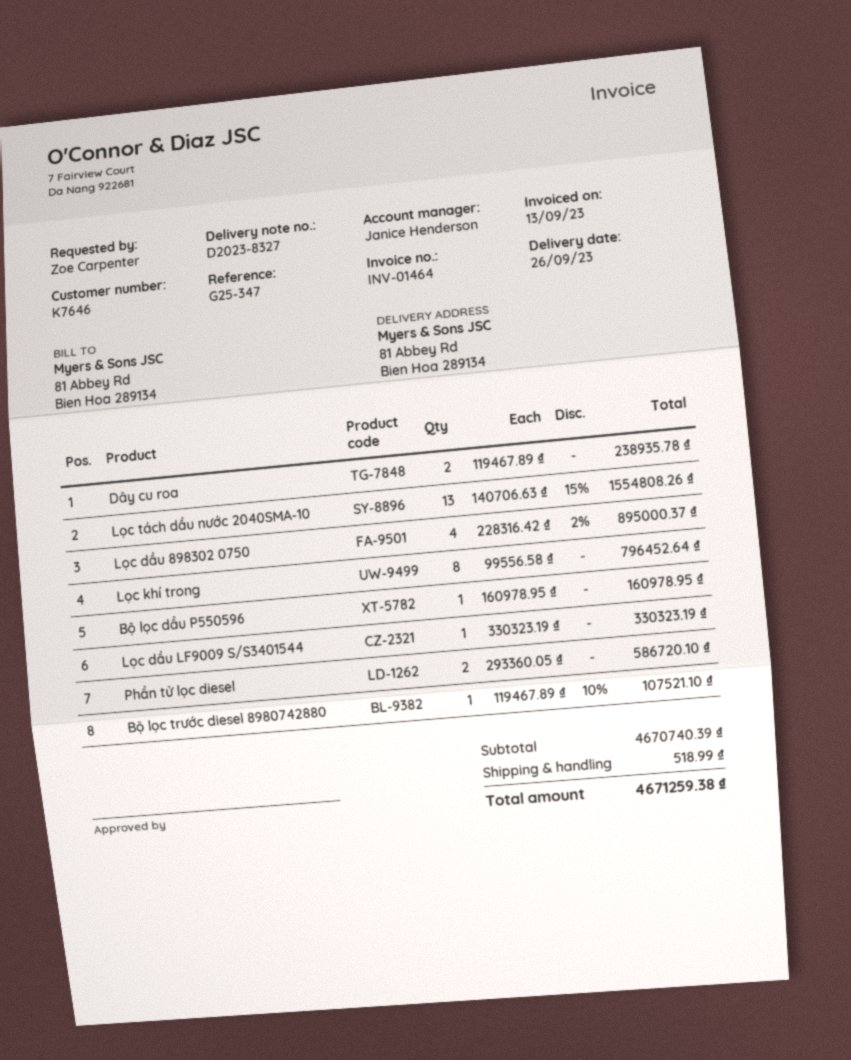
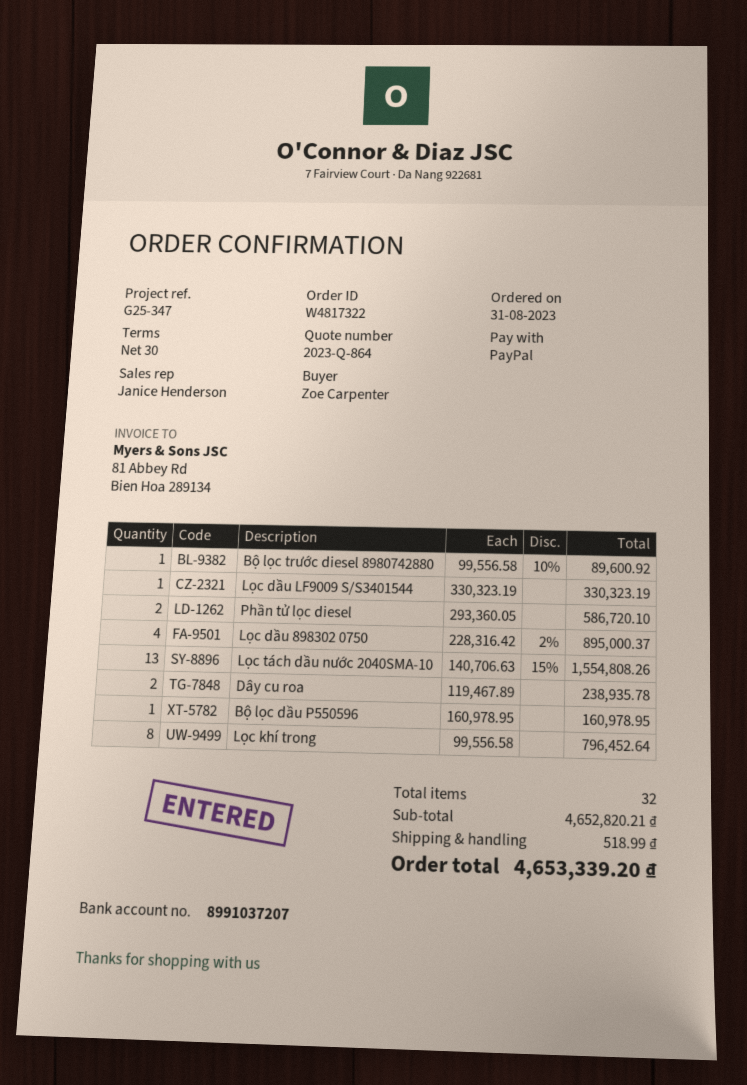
Bộ lọc trước diesel 8980742880: 1 x 119467.89 - 10% = 107521.10 -> 1 x 99556.58 - 10% = 89600.92
subtotal: 4670740.39 -> 4652820.21
total: 4671259.38 -> 4653339.20

